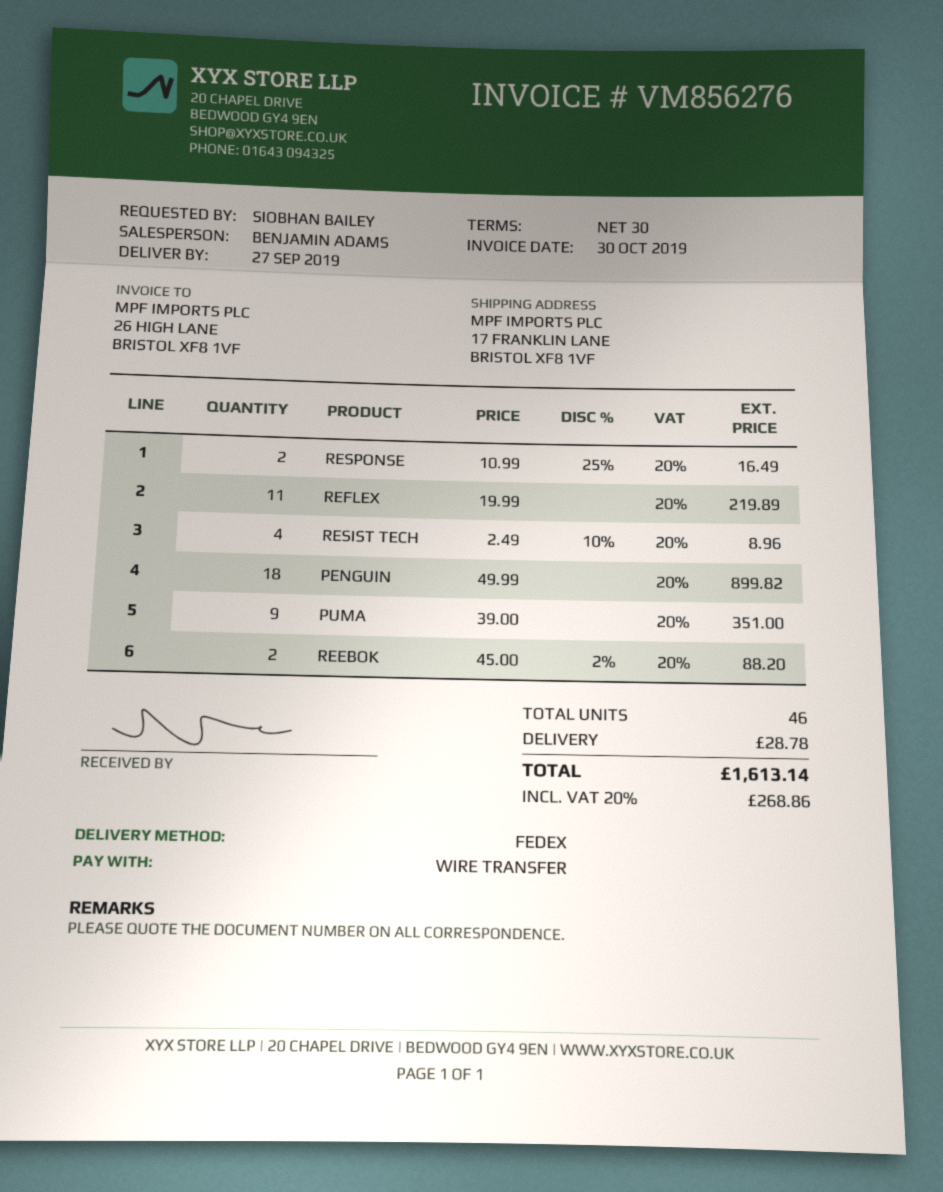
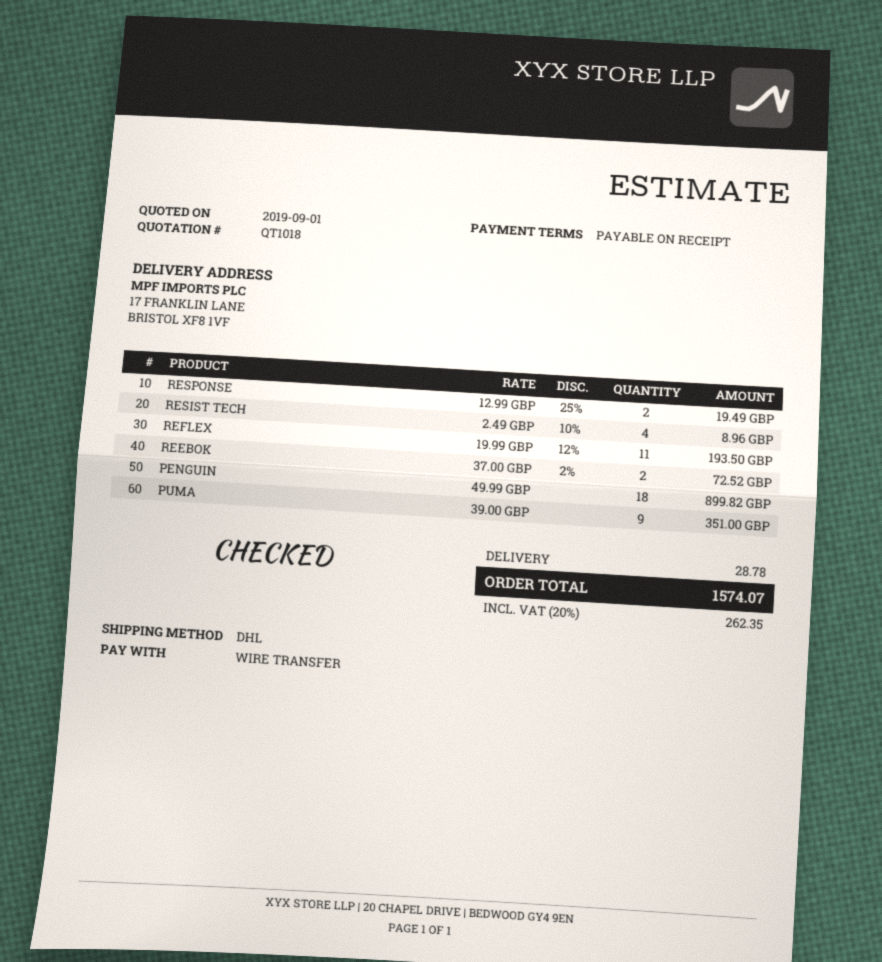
payment terms: 30 days -> on receipt
shipping method: FedEx -> DHL
RESPONSE: 2 x 10.99 - 25% = 16.49 -> 2 x 12.99 - 25% = 19.49
REFLEX: 11 x 19.99 = 219.89 -> 11 x 19.99 - 12% = 193.50
REEBOK: 2 x 45.00 - 2% = 88.20 -> 2 x 37.00 - 2% = 72.52
tax: 20% = 268.86 -> 20% = 262.35
total: 1613.14 -> 1574.07

